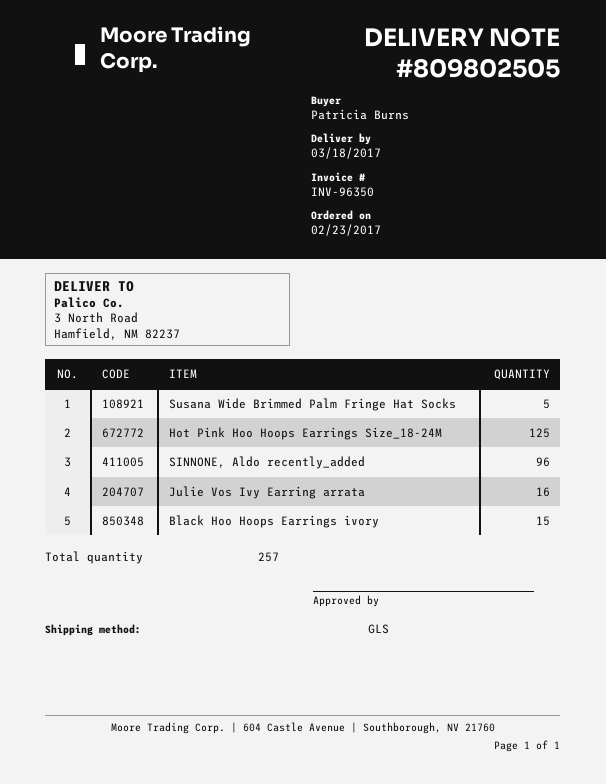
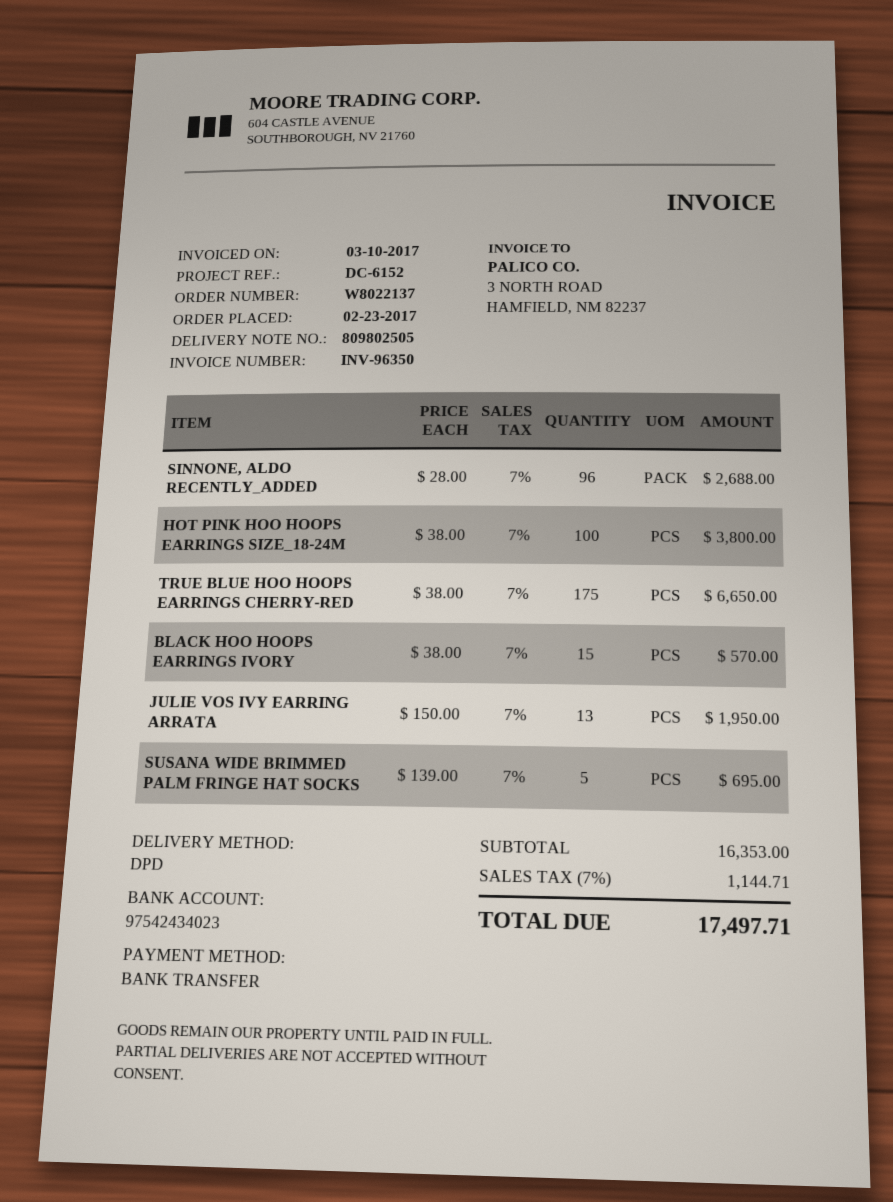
shipping method: GLS -> DPD
Hot Pink Hoo Hoops Earrings Size_18-24M: 125 -> 100
Julie Vos Ivy Earring arrata: 16 -> 13
TRUE BLUE HOO HOOPS EARRINGS CHERRY-RED: none -> 175

